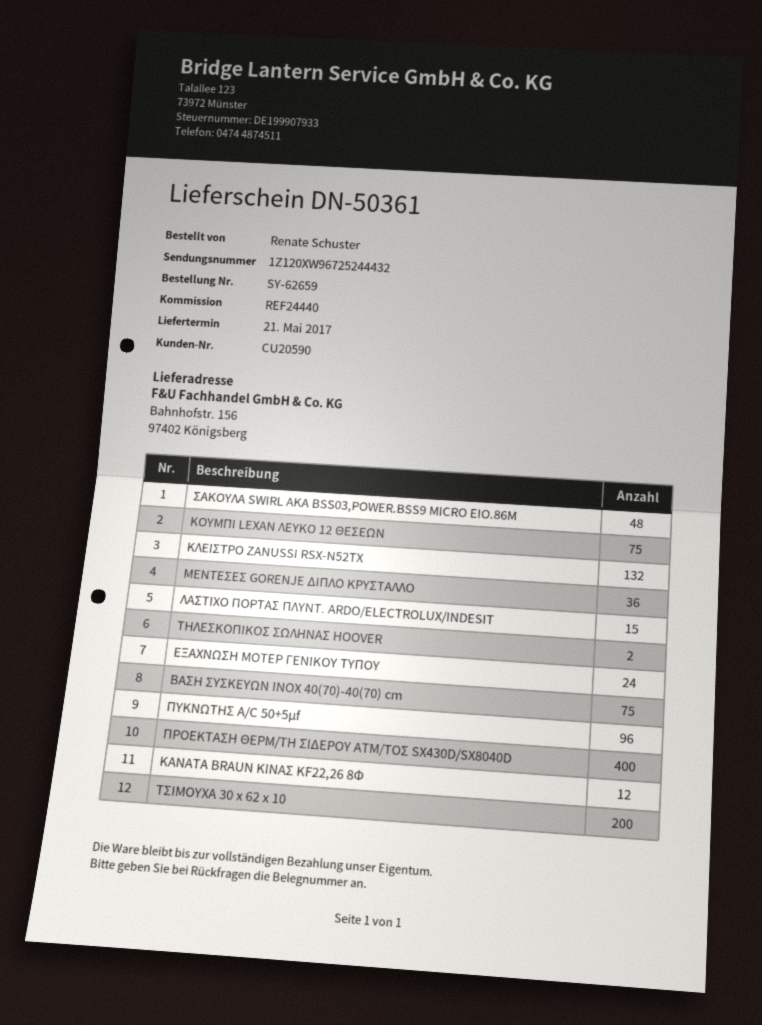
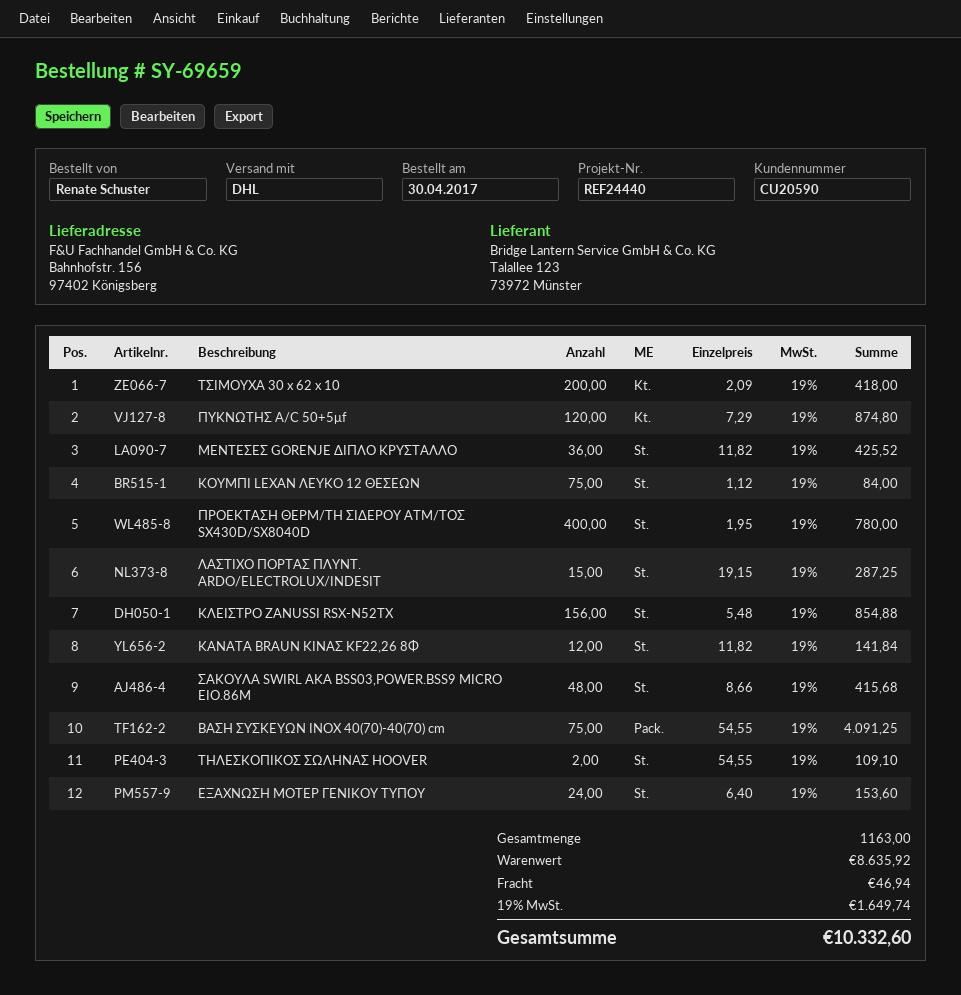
order number: SY-62659 -> SY-69659
ΚΛΕΙΣΤΡΟ ZANUSSI RSX-N52TX: 132 -> 156
ΠΥΚΝΩΤΗΣ A/C 50+5μf: 96 -> 120

